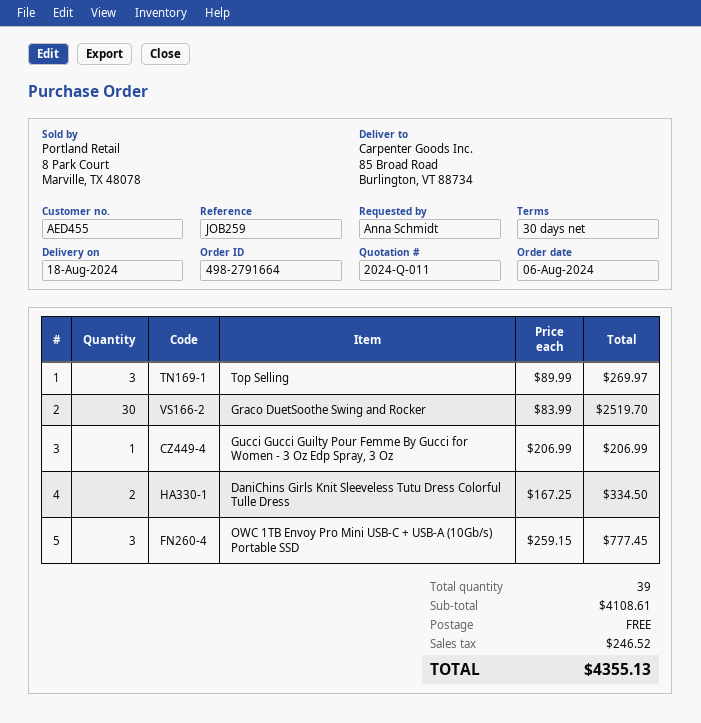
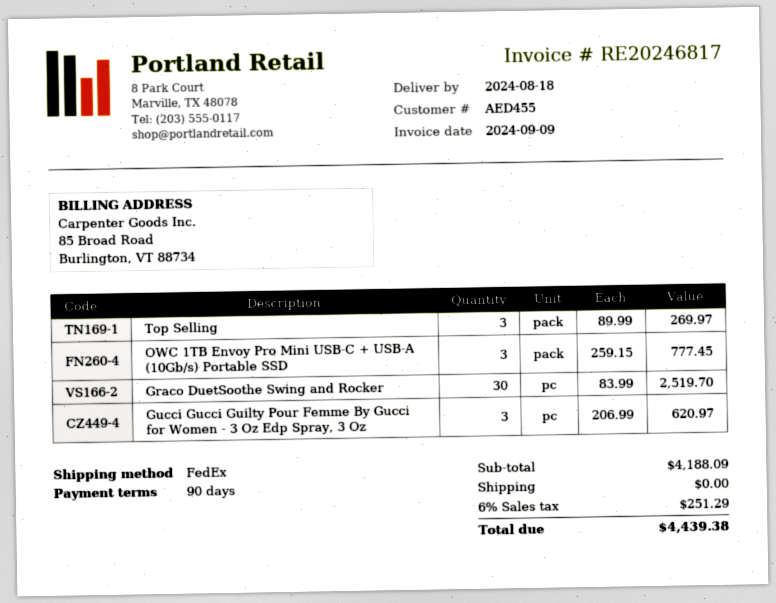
payment terms: 30 days -> 90 days
Gucci Gucci Guilty Pour Femme By Gucci for Women - 3 Oz Edp Spray, 3 Oz: 1 x 206.99 = 206.99 -> 3 x 206.99 = 620.97
DaniChins Girls Knit Sleeveless Tutu Dress Colorful Tulle Dress: 2 x 167.25 = 334.50 -> none
subtotal: 4108.61 -> 4188.09
tax: 246.52 -> 251.29
total: 4355.13 -> 4439.38

